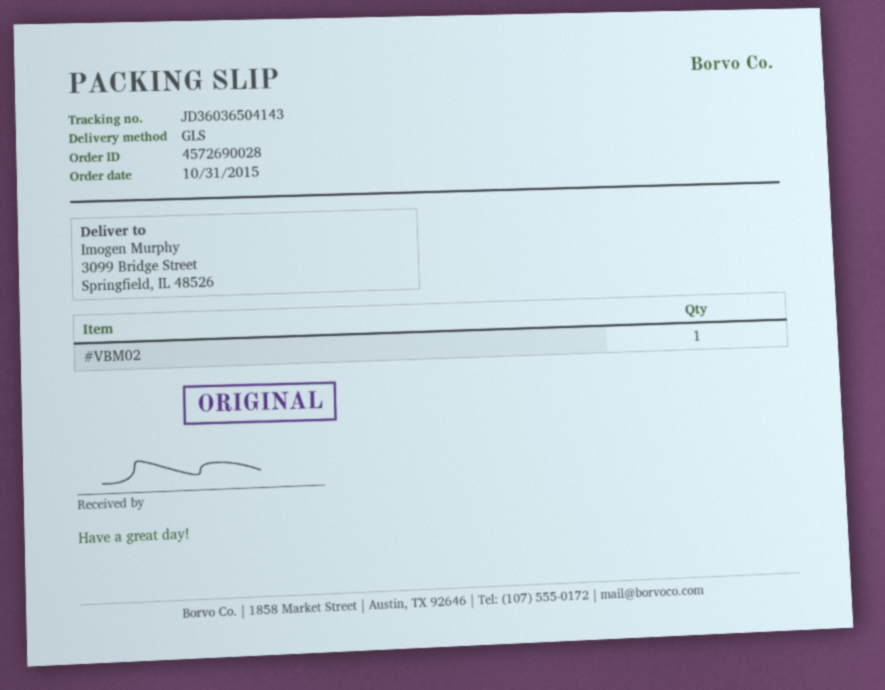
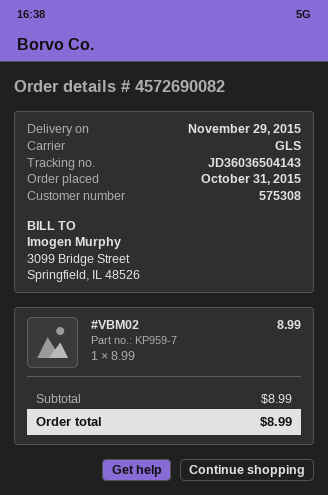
order number: 4572690028 -> 4572690082

